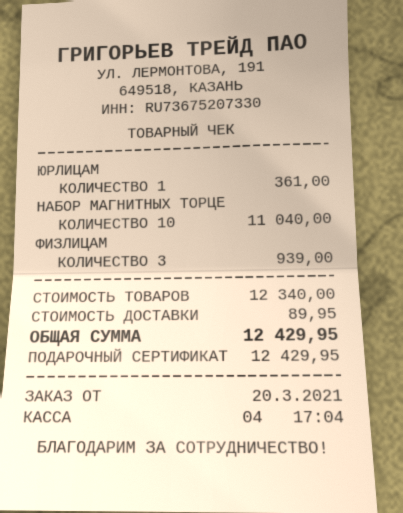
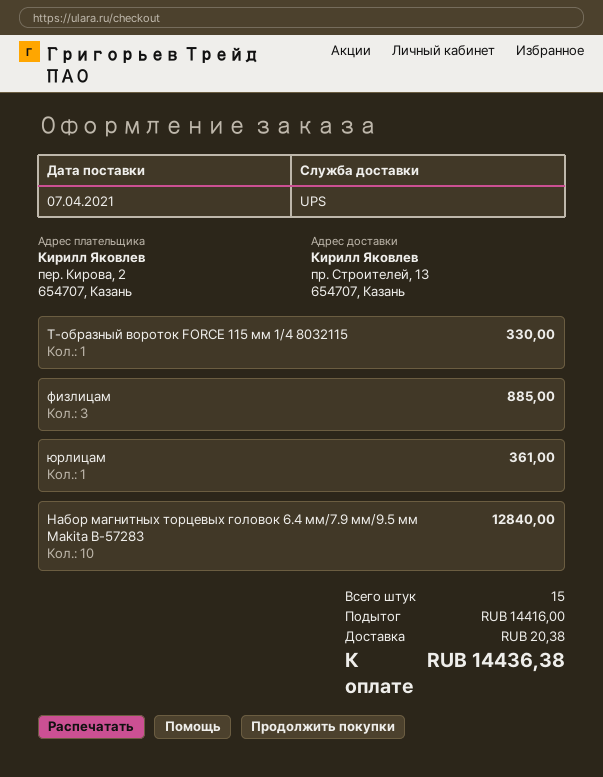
НАБОР МАГНИТНЫХ ТОРЦЕ: 10 for 11040.00 -> 10 for 12840.00
ФИЗЛИЦАМ: 3 for 939.00 -> 3 for 885.00
Т-образный вороток FORCE 115 мм 1/4 8032115: none -> 1 for 330.00
subtotal: 12340.00 -> 14416.00
shipping: 89.95 -> 20.38
total: 12429.95 -> 14436.38

